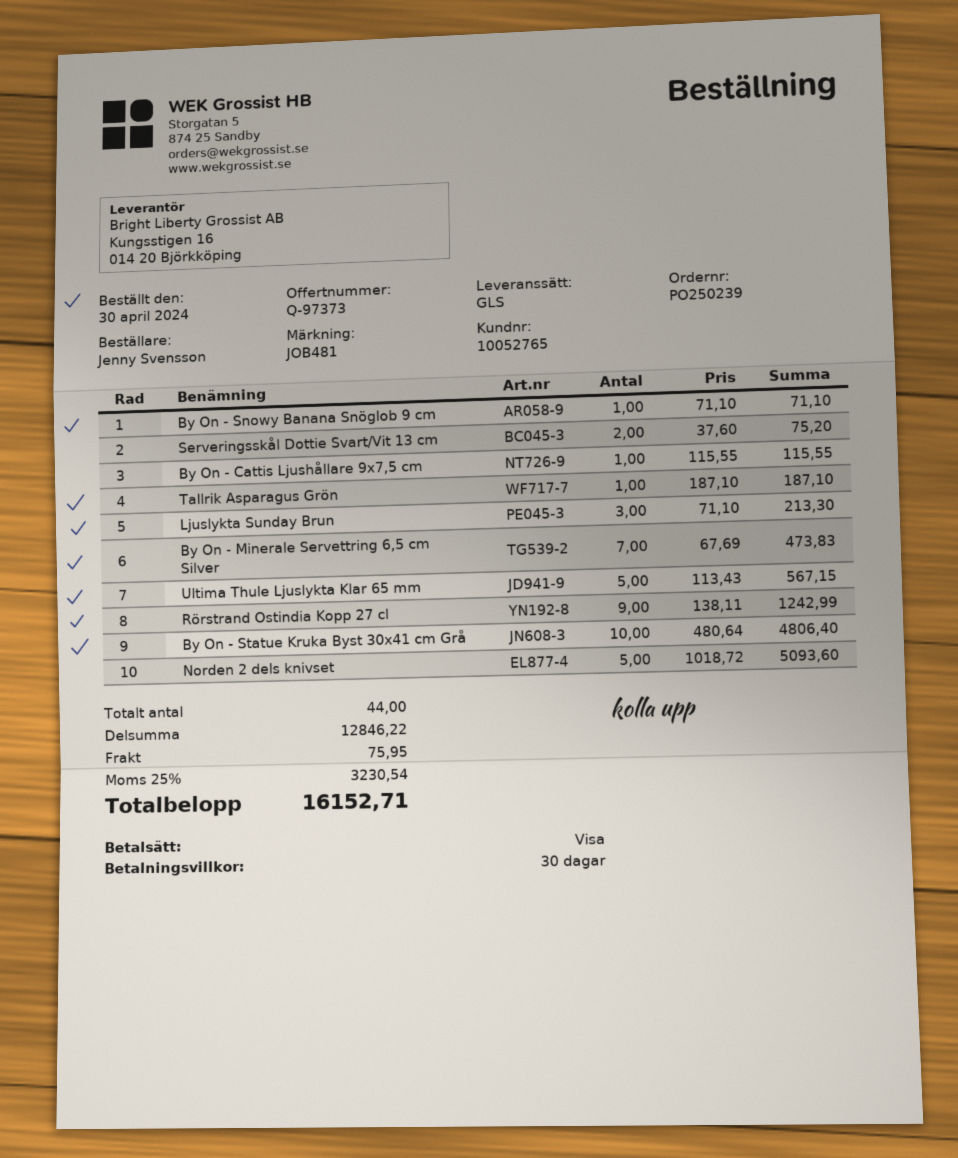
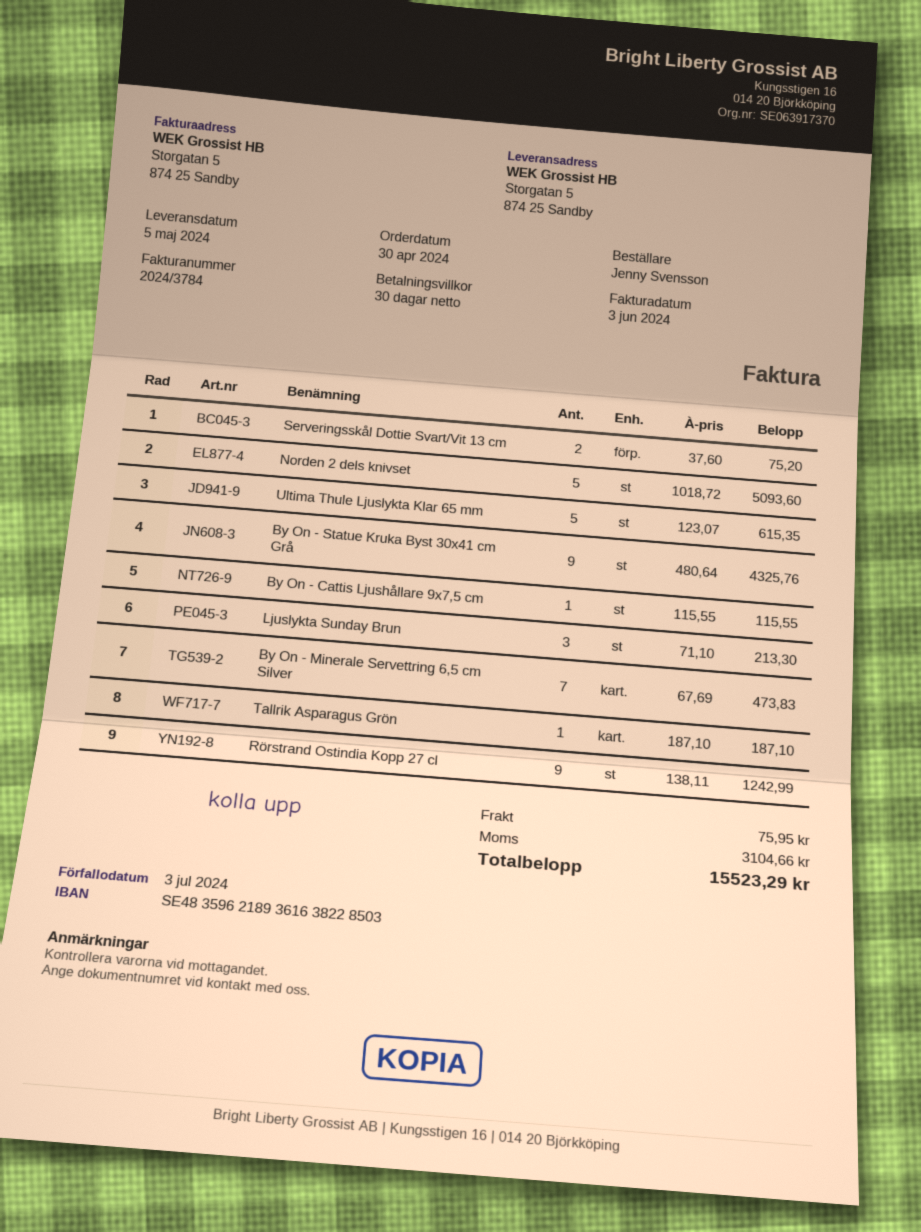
By On - Snowy Banana Snöglob 9 cm: 1 x 71.10 = 71.10 -> none
Ultima Thule Ljuslykta Klar 65 mm: 5 x 113.43 = 567.15 -> 5 x 123.07 = 615.35
By On - Statue Kruka Byst 30x41 cm Grå: 10 x 480.64 = 4806.40 -> 9 x 480.64 = 4325.76
tax: 3230.54 -> 3104.66
total: 16152.71 -> 15523.29

